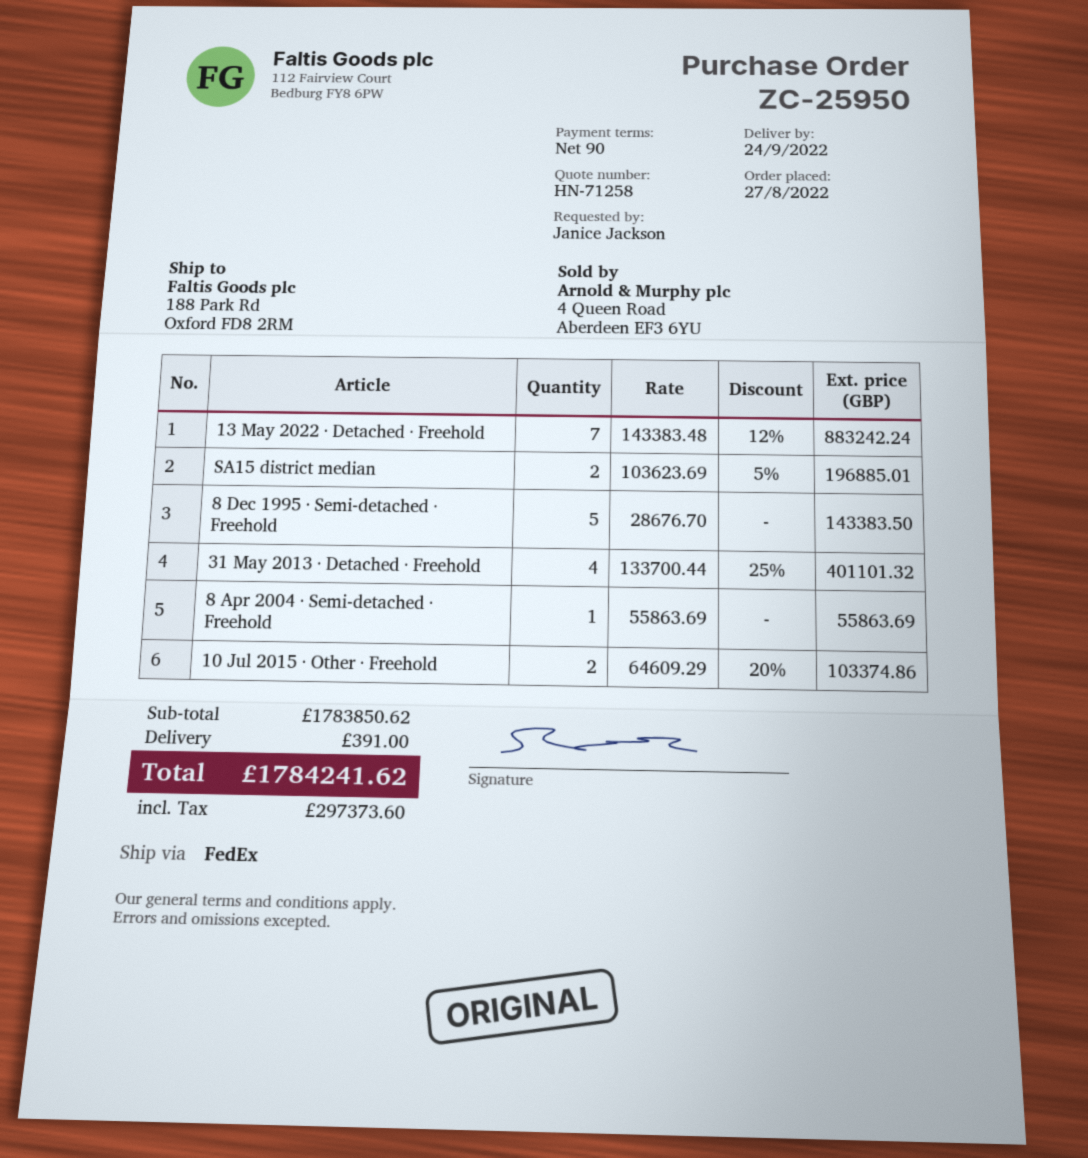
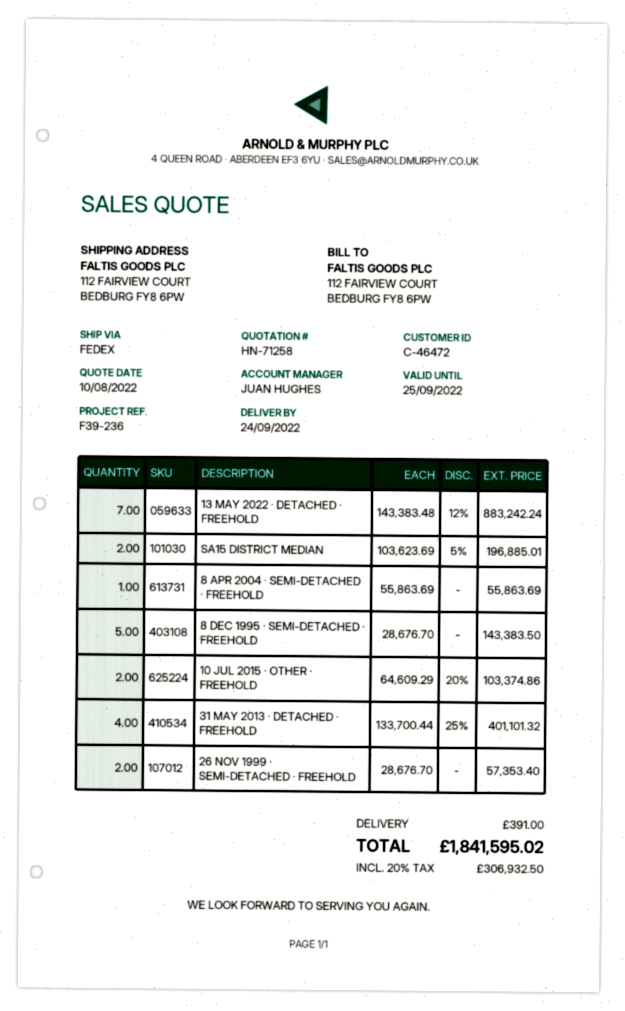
ship to: 188 Park Rd, Oxford FD8 2RM -> 112 FAIRVIEW COURT, BEDBURG FY8 6PW
26 NOV 1999 · SEMI-DETACHED · FREEHOLD: none -> 2 x 28676.70 = 57353.40
tax: 297373.60 -> 306932.50
total: 1784241.62 -> 1841595.02

